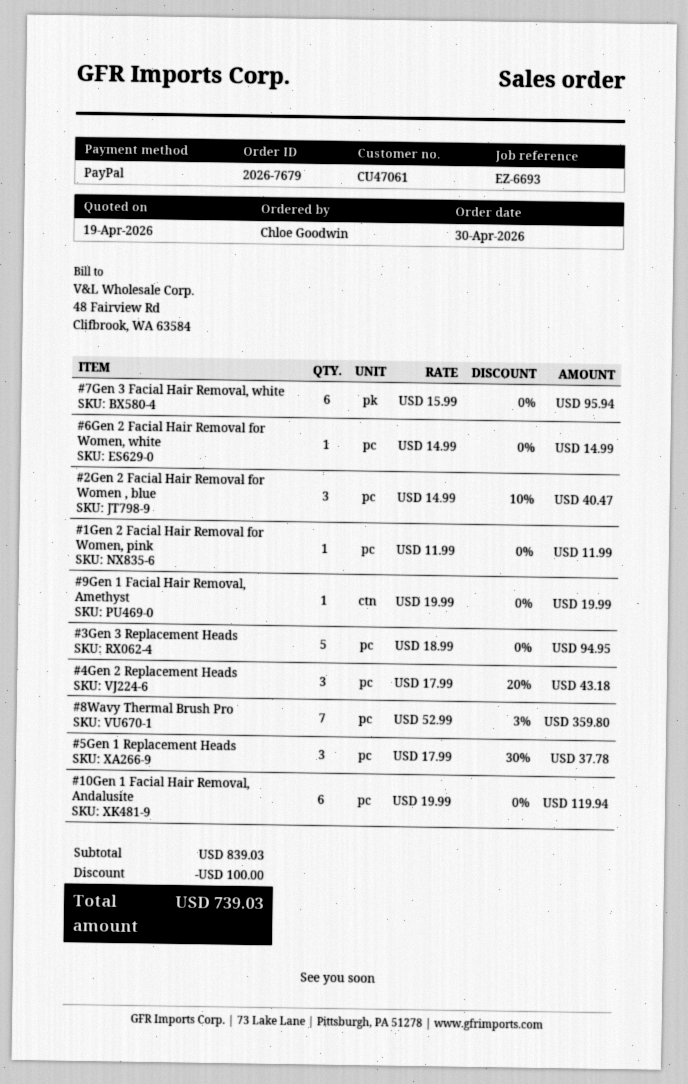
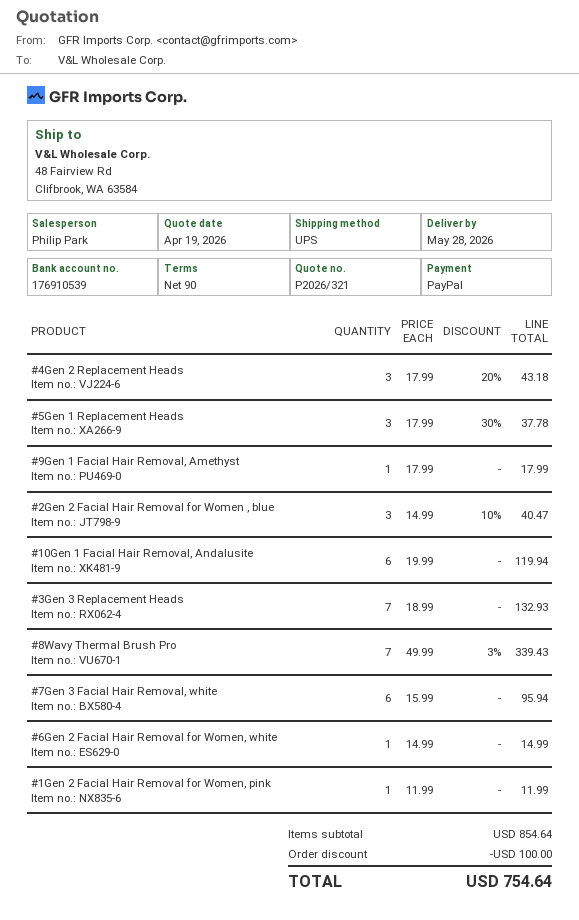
#9Gen 1 Facial Hair Removal, Amethyst: 1 x 19.99 = 19.99 -> 1 x 17.99 = 17.99
#3Gen 3 Replacement Heads: 5 x 18.99 = 94.95 -> 7 x 18.99 = 132.93
#8Wavy Thermal Brush Pro: 7 x 52.99 - 3% = 359.80 -> 7 x 49.99 - 3% = 339.43
subtotal: 839.03 -> 854.64
total: 739.03 -> 754.64

